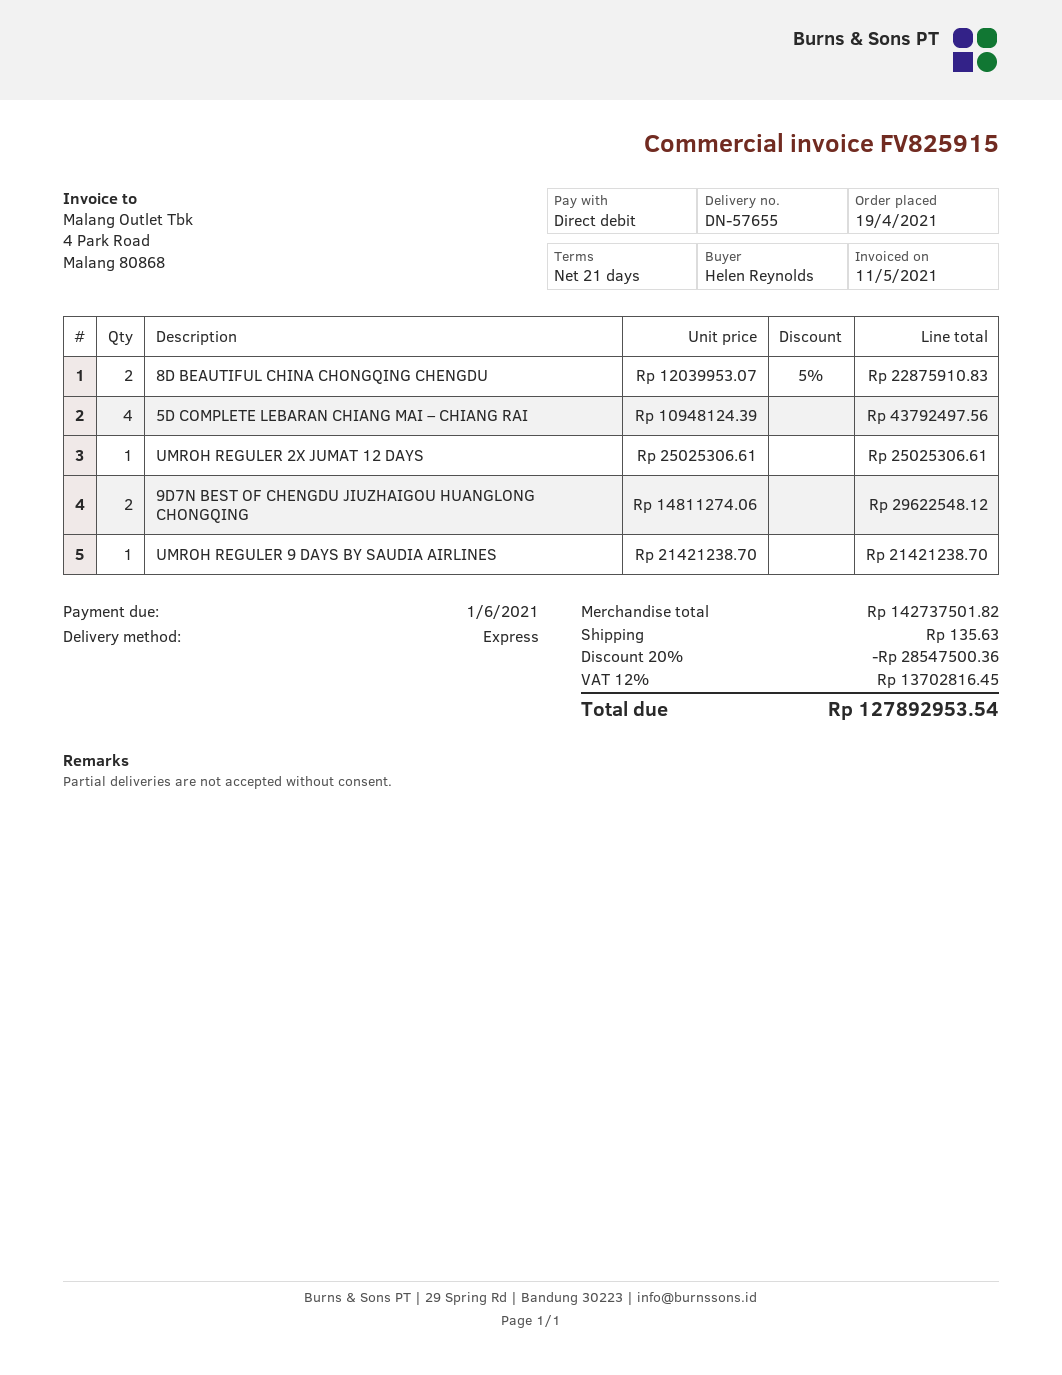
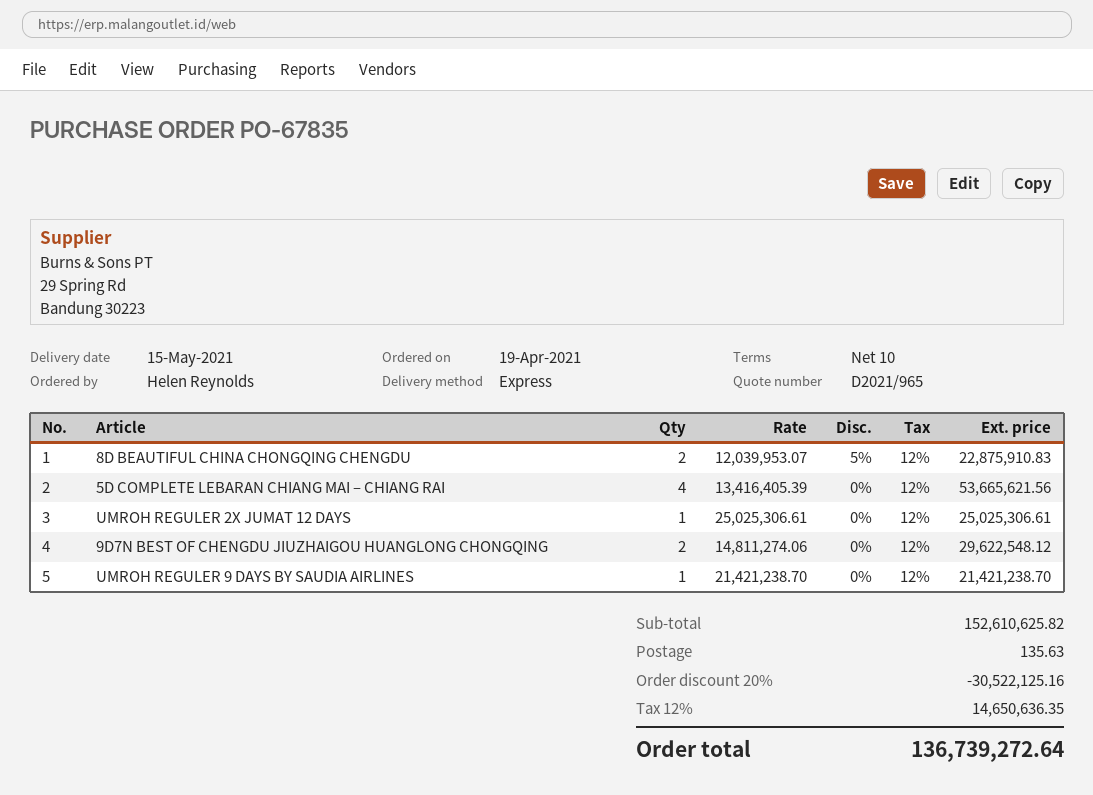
payment terms: 21 days -> 10 days
5D COMPLETE LEBARAN CHIANG MAI – CHIANG RAI: 4 x 10948124.39 = 43792497.56 -> 4 x 13416405.39 = 53665621.56
subtotal: 142737501.82 -> 152610625.82
discount: 20% = 28547500.36 -> 20% = 30522125.16
tax: 12% = 13702816.45 -> 12% = 14650636.35
total: 127892953.54 -> 136739272.64

